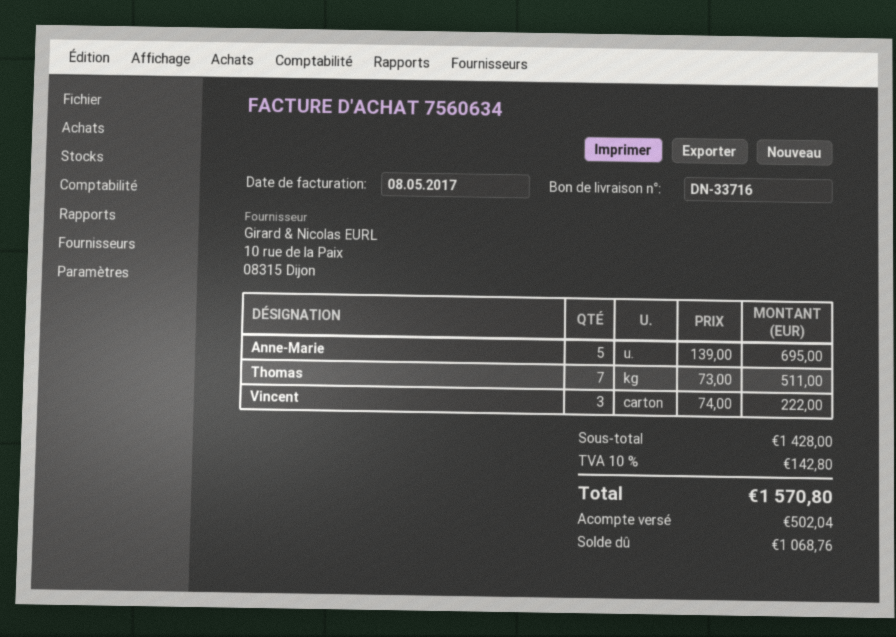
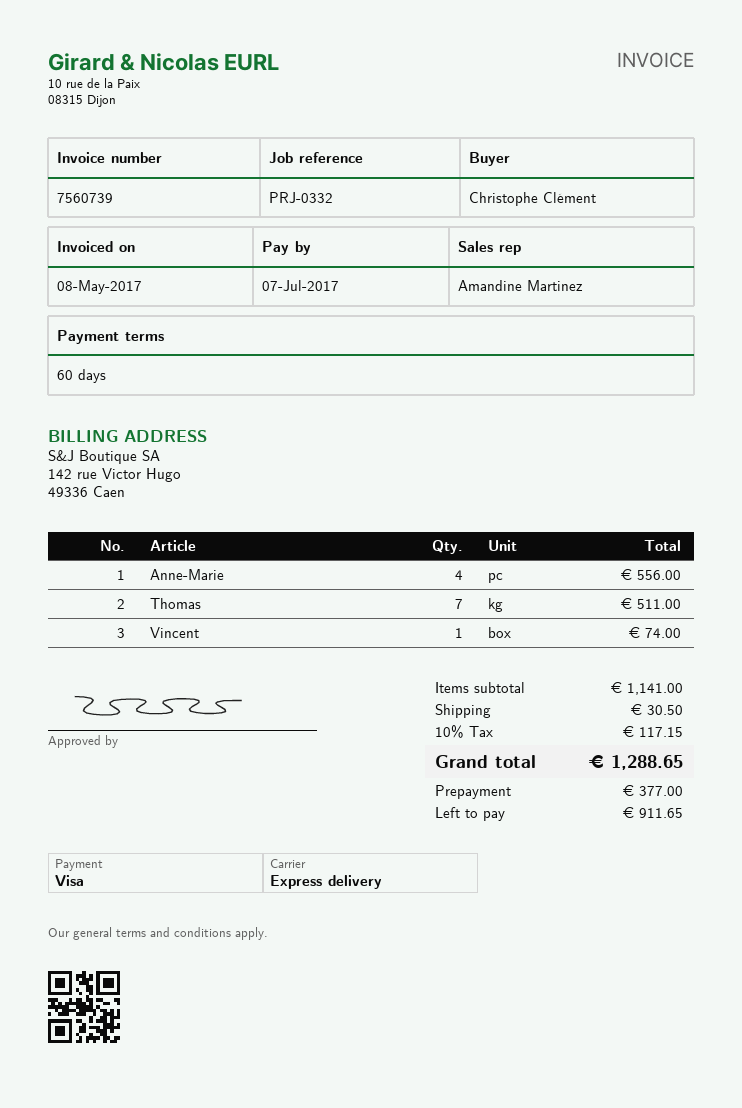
invoice number: 7560634 -> 7560739
Anne-Marie: 5 for 695.00 -> 4 for 556.00
Vincent: 3 for 222.00 -> 1 for 74.00
subtotal: 1428.00 -> 1141.00
shipping: none -> 30.50
tax: 10% = 142.80 -> 10% = 117.15
total: 1570.80 -> 1288.65
deposit: 502.04 -> 377.00
balance: 1068.76 -> 911.65

